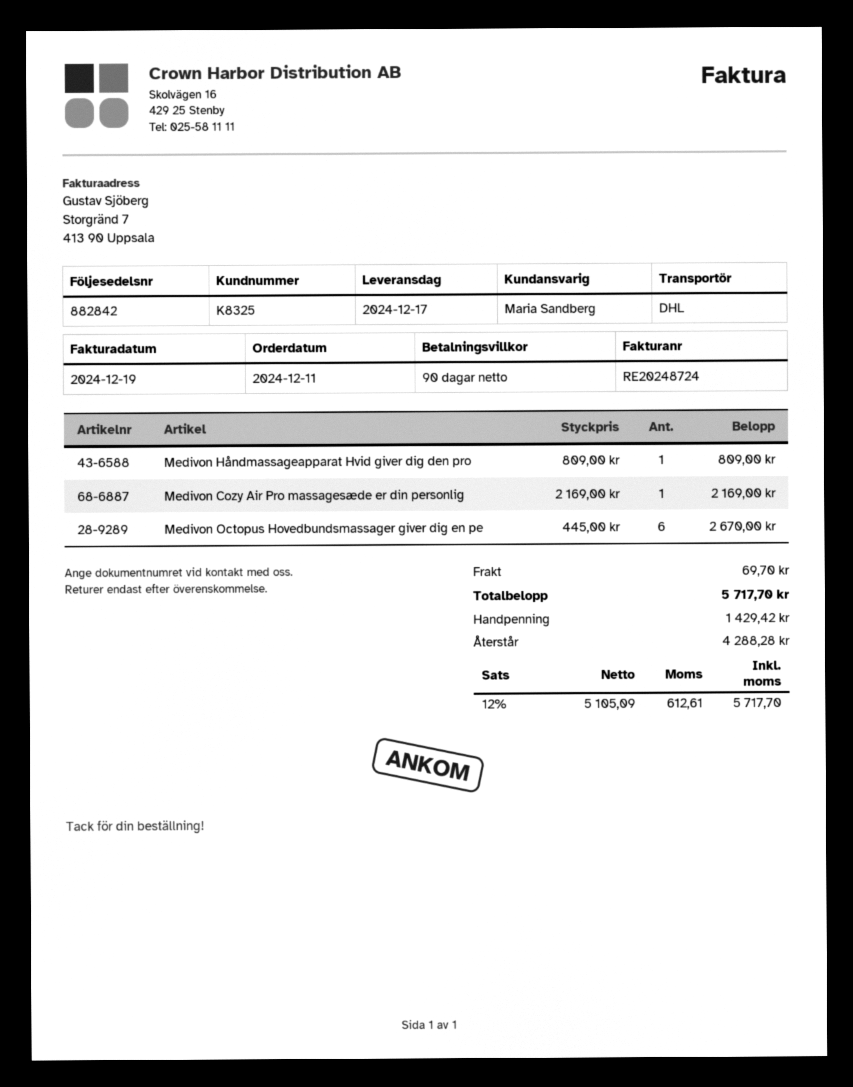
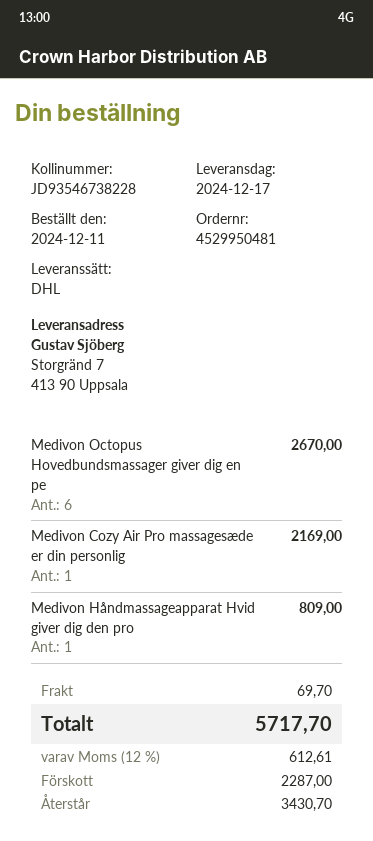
deposit: 1429.42 -> 2287.00
balance: 4288.28 -> 3430.70

